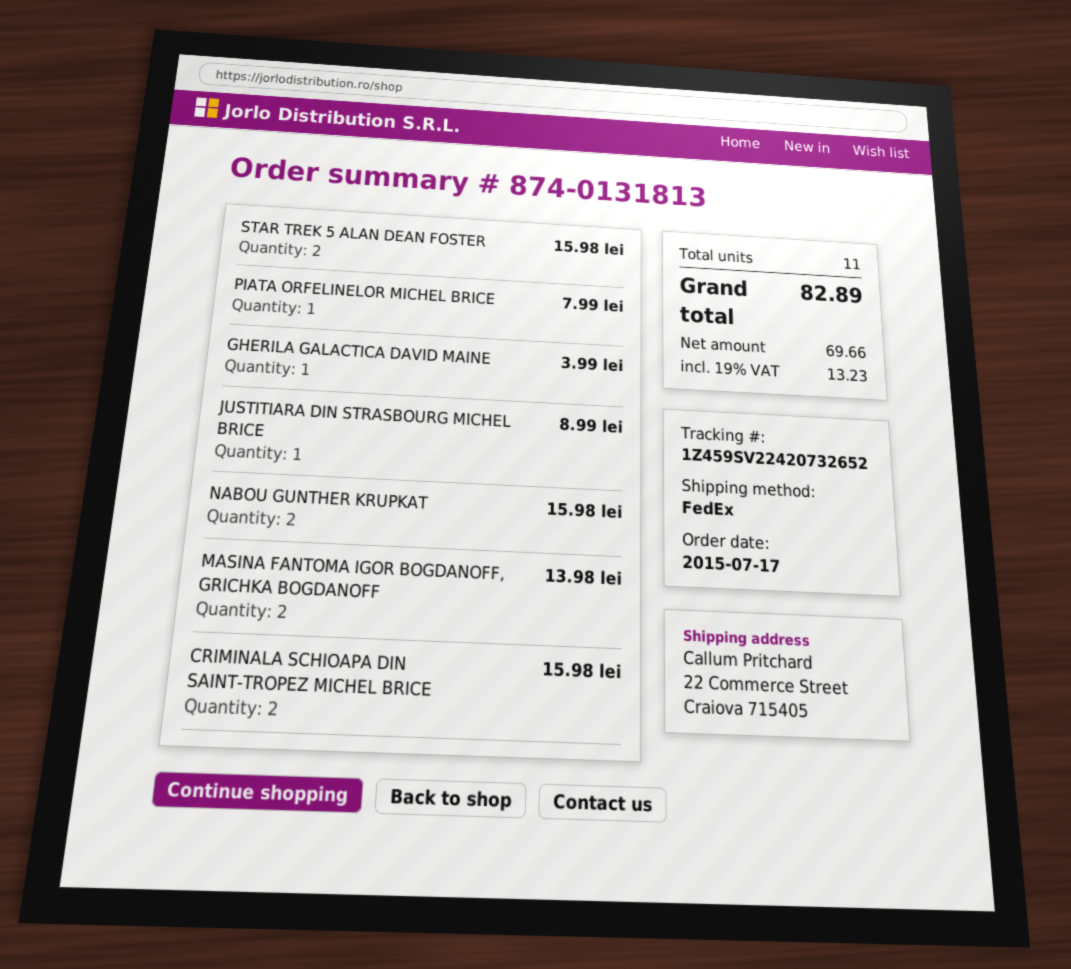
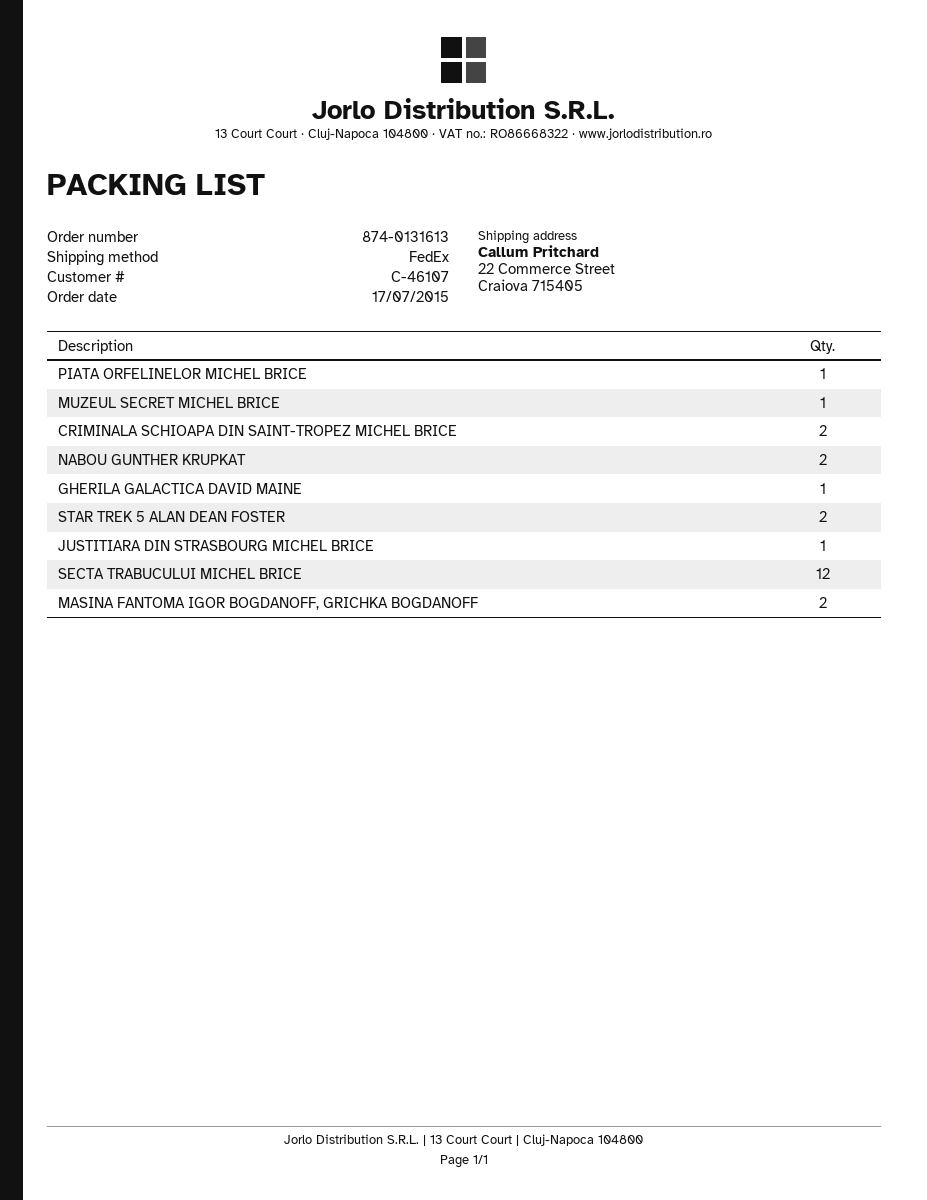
order number: 874-0131813 -> 874-0131613
MUZEUL SECRET MICHEL BRICE: none -> 1
SECTA TRABUCULUI MICHEL BRICE: none -> 12

